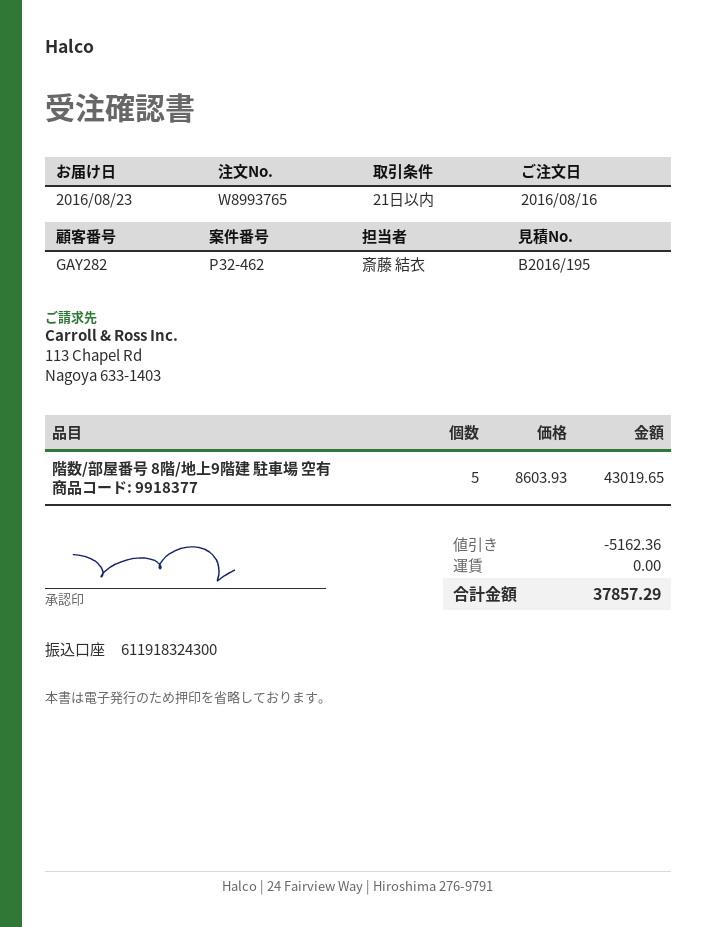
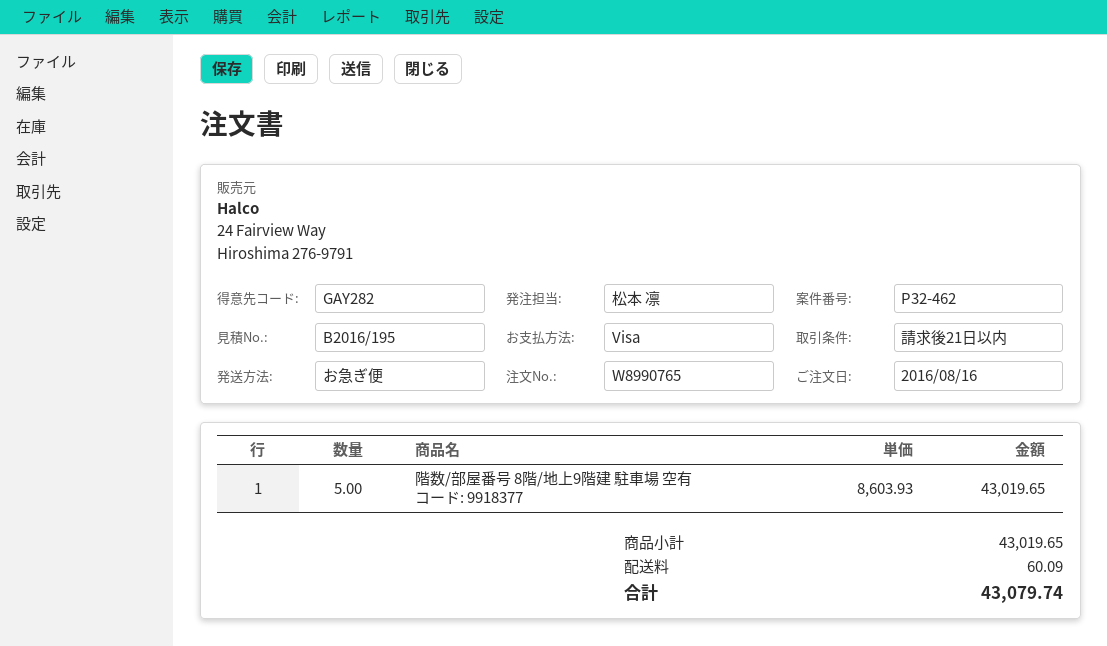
order number: W8993765 -> W8990765
discount: 5162.36 -> none
shipping: 0.00 -> 60.09
total: 37857.29 -> 43079.74

